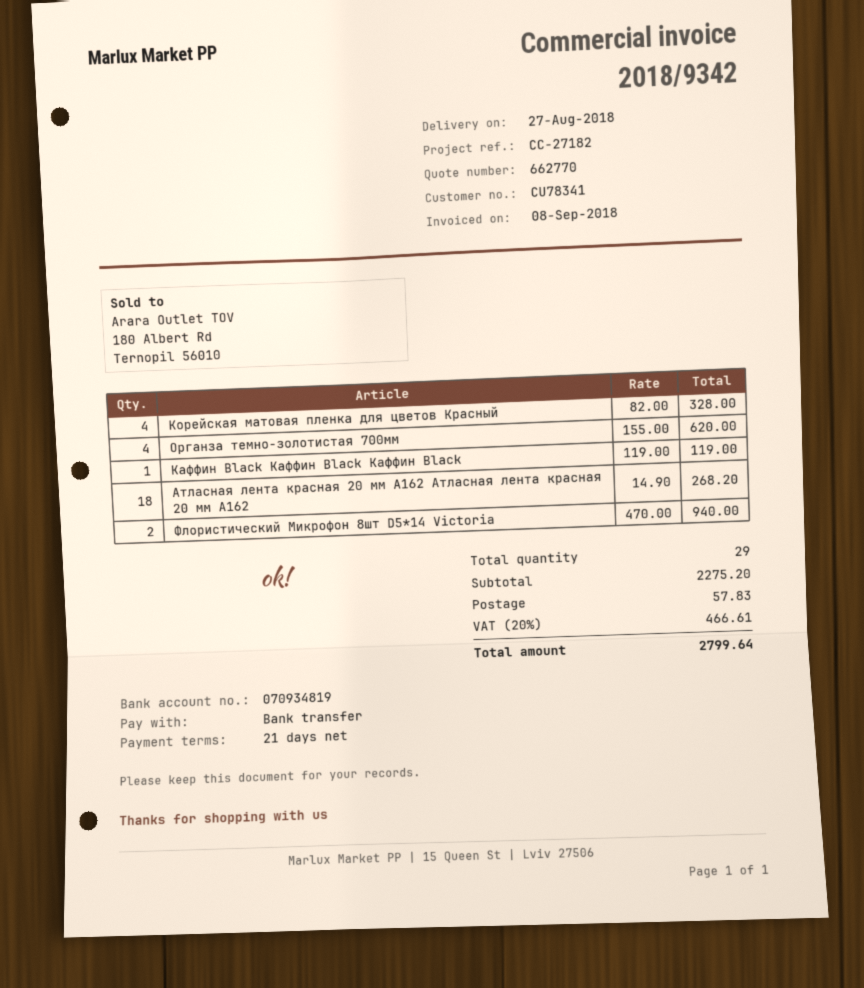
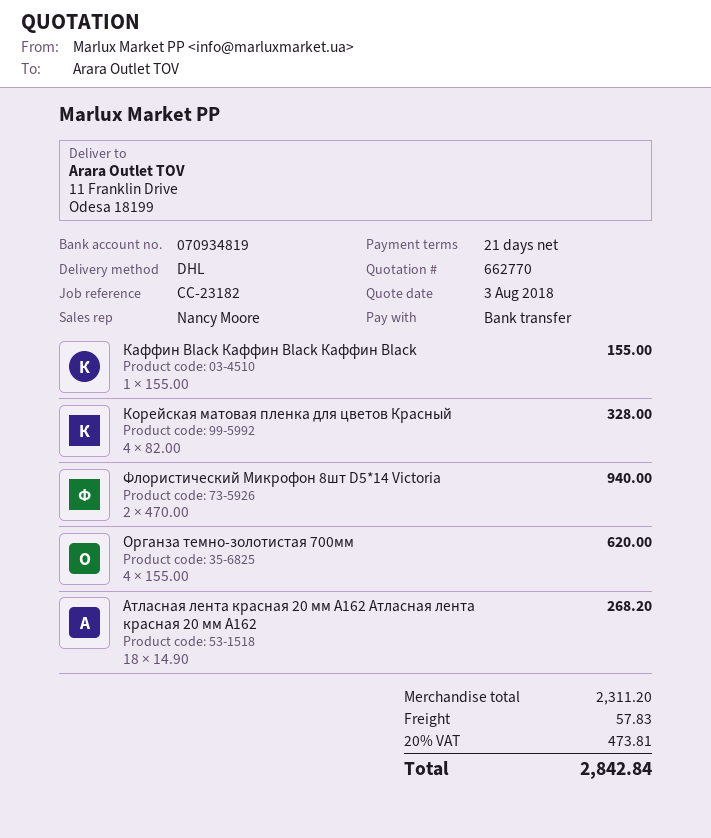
reference: CC-27182 -> CC-23182
Каффин Black Каффин Black Каффин Black: 1 x 119.00 = 119.00 -> 1 x 155.00 = 155.00
subtotal: 2275.20 -> 2311.20
tax: 20% = 466.61 -> 20% = 473.81
total: 2799.64 -> 2842.84

